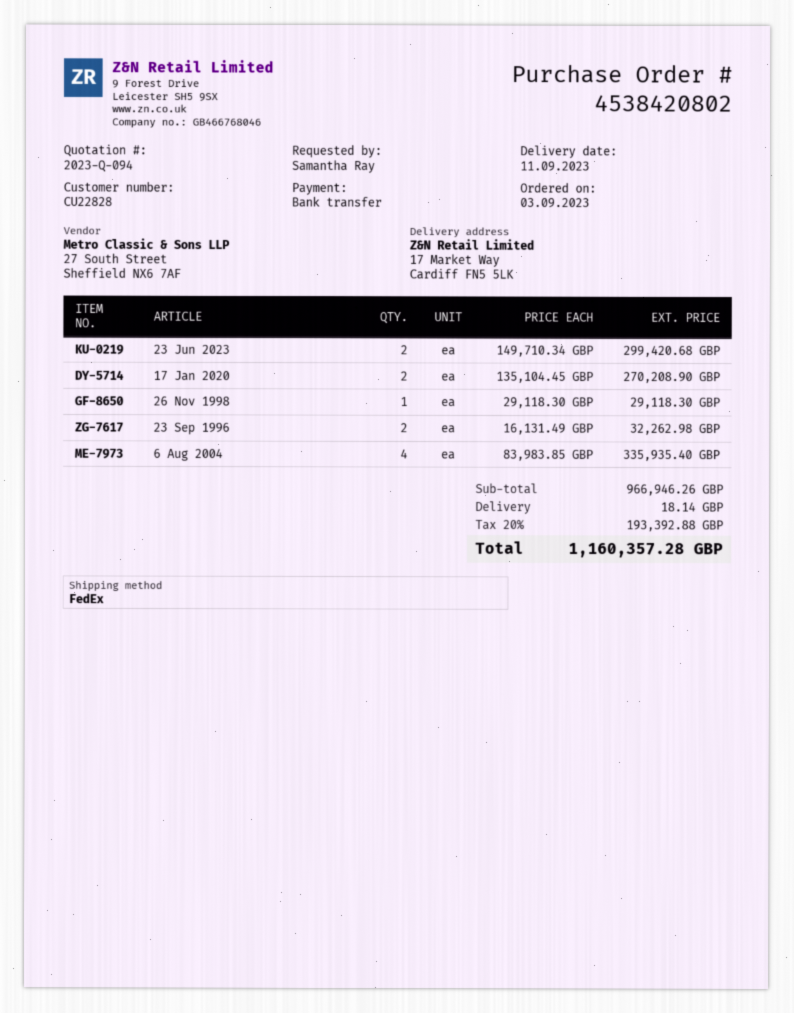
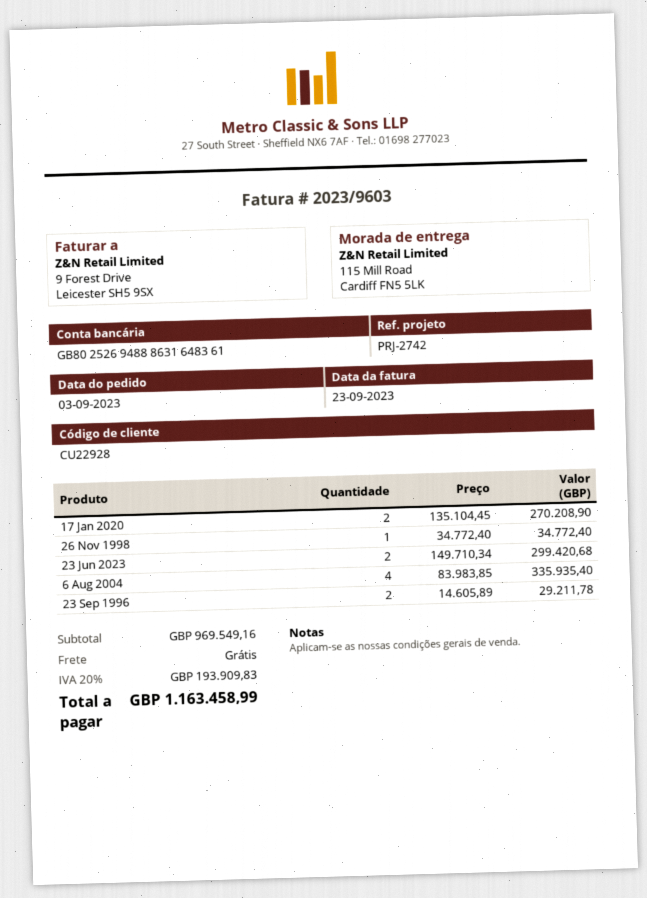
customer number: CU22828 -> CU22928
ship to: 17 Market Way, Cardiff FN5 5LK -> 115 Mill Road, Cardiff FN5 5LK
26 Nov 1998: 1 x 29118.30 = 29118.30 -> 1 x 34772.40 = 34772.40
23 Sep 1996: 2 x 16131.49 = 32262.98 -> 2 x 14605.89 = 29211.78
subtotal: 966946.26 -> 969549.16
shipping: 18.14 -> 0.00
tax: 20% = 193392.88 -> 20% = 193909.83
total: 1160357.28 -> 1163458.99

